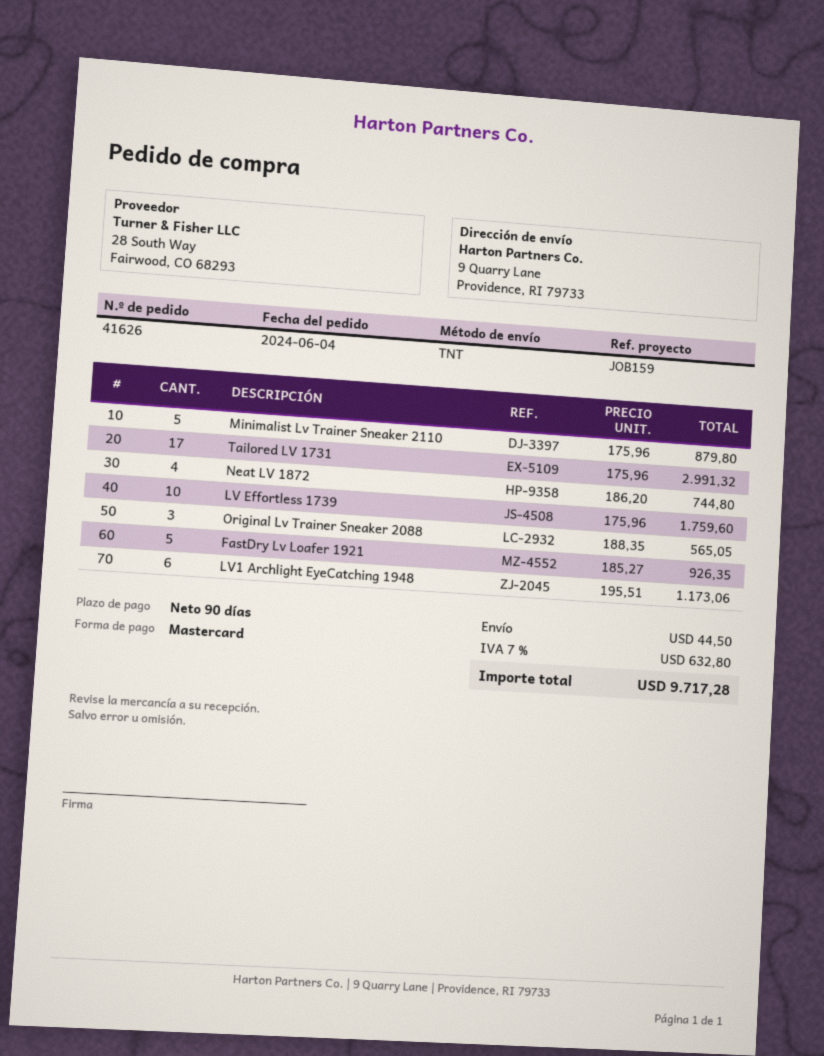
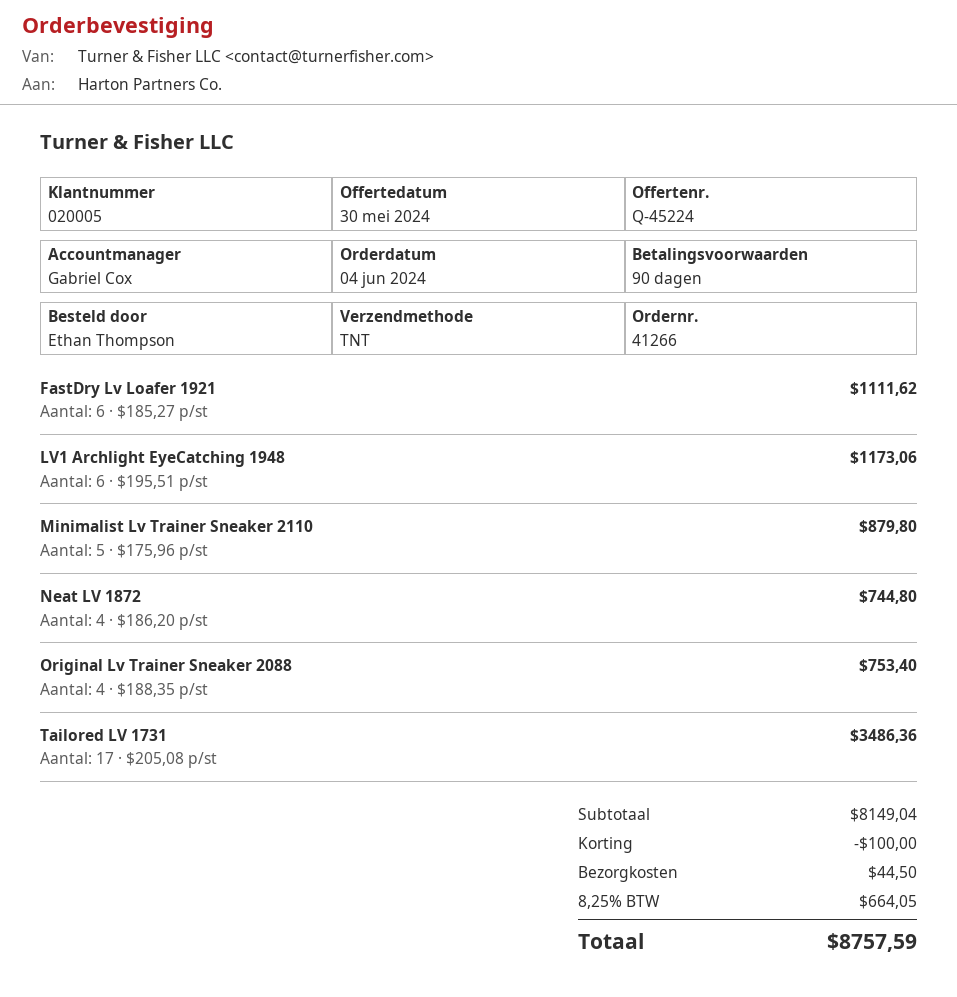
order number: 41626 -> 41266
Tailored LV 1731: 17 x 175.96 = 2991.32 -> 17 x 205.08 = 3486.36
LV Effortless 1739: 10 x 175.96 = 1759.60 -> none
Original Lv Trainer Sneaker 2088: 3 x 188.35 = 565.05 -> 4 x 188.35 = 753.40
FastDry Lv Loafer 1921: 5 x 185.27 = 926.35 -> 6 x 185.27 = 1111.62
discount: none -> 100.00
tax: 7% = 632.80 -> 8.25% = 664.05
total: 9717.28 -> 8757.59

